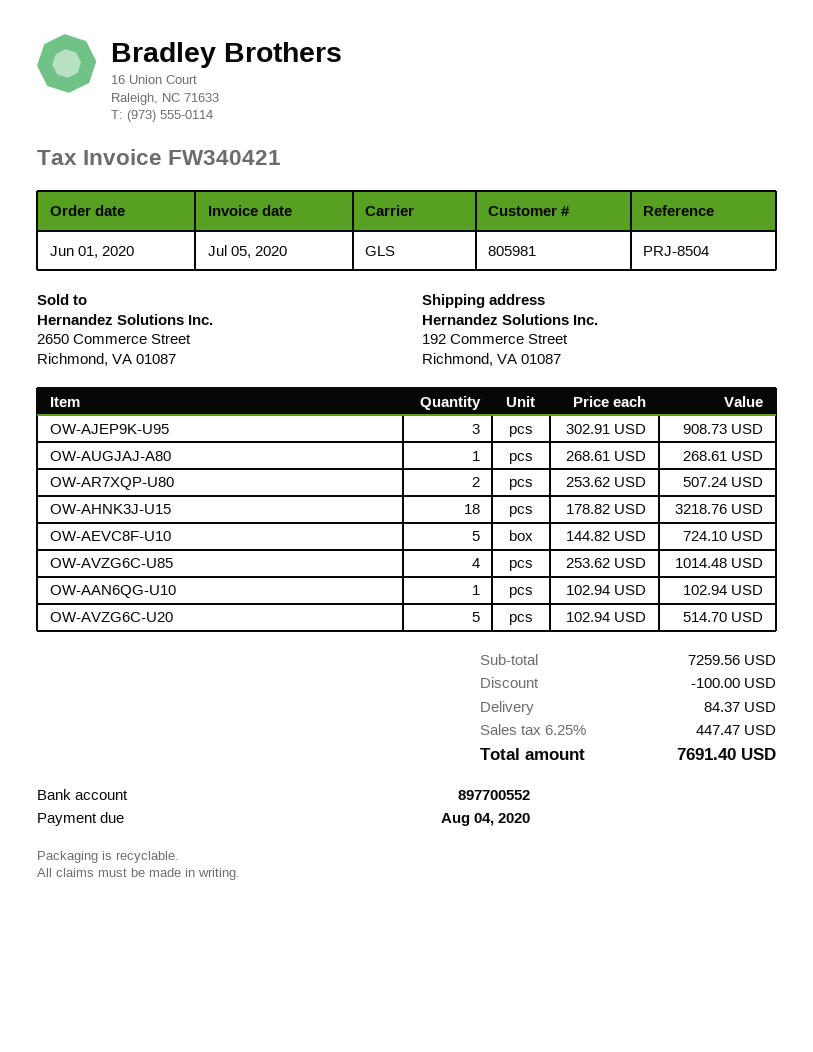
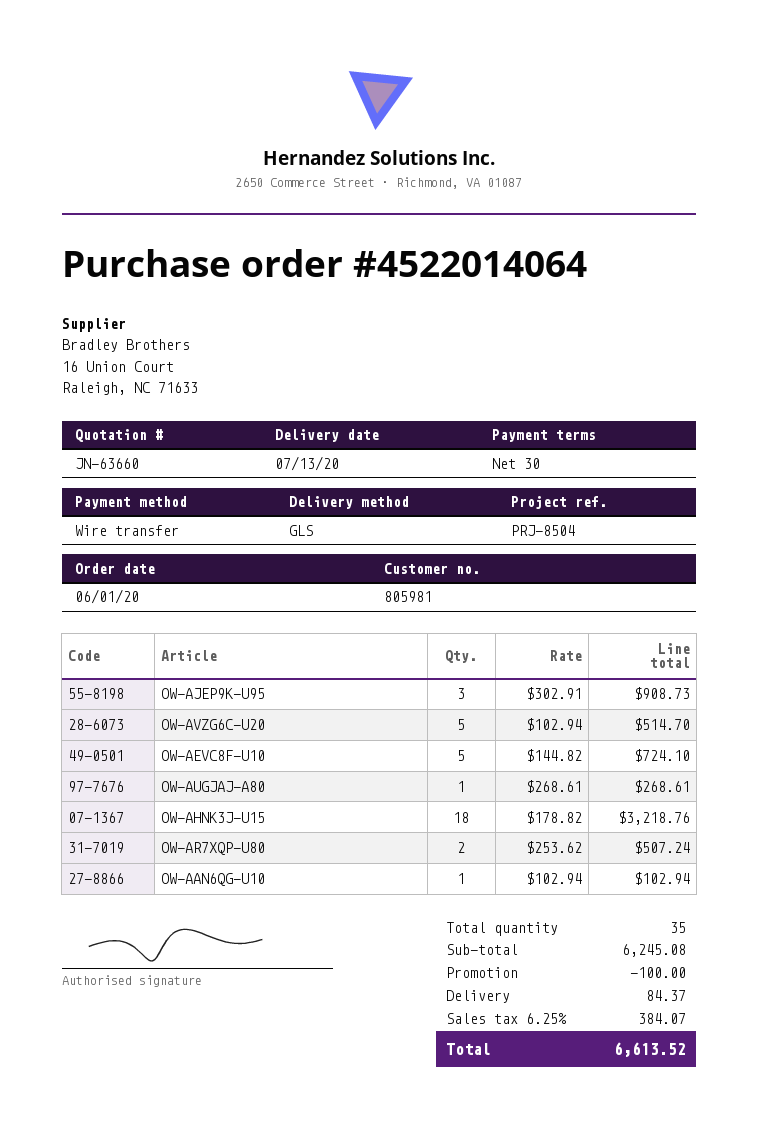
OW-AVZG6C-U85: 4 x 253.62 = 1014.48 -> none
subtotal: 7259.56 -> 6245.08
tax: 6.25% = 447.47 -> 6.25% = 384.07
total: 7691.40 -> 6613.52

